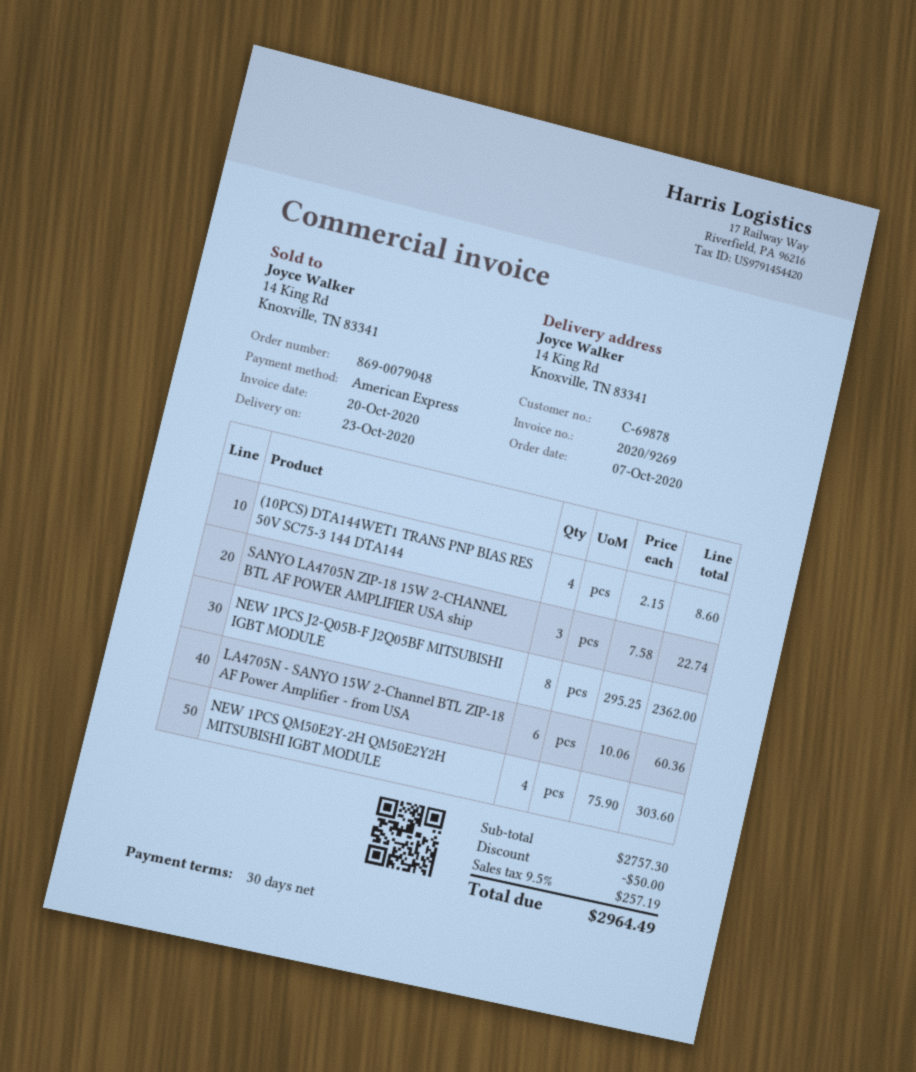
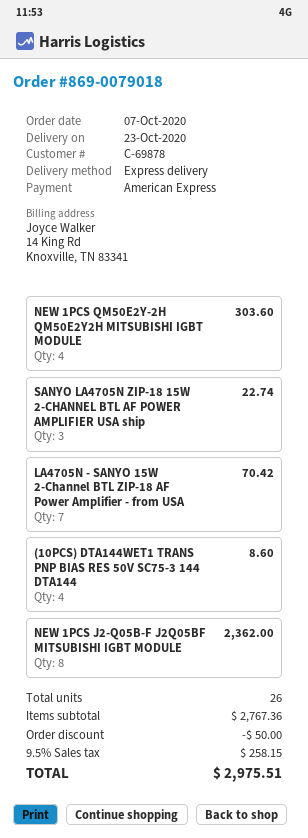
order number: 869-0079048 -> 869-0079018
LA4705N - SANYO 15W 2-Channel BTL ZIP-18 AF Power Amplifier - from USA: 6 for 60.36 -> 7 for 70.42
subtotal: 2757.30 -> 2767.36
tax: 9.5% = 257.19 -> 9.5% = 258.15
total: 2964.49 -> 2975.51

